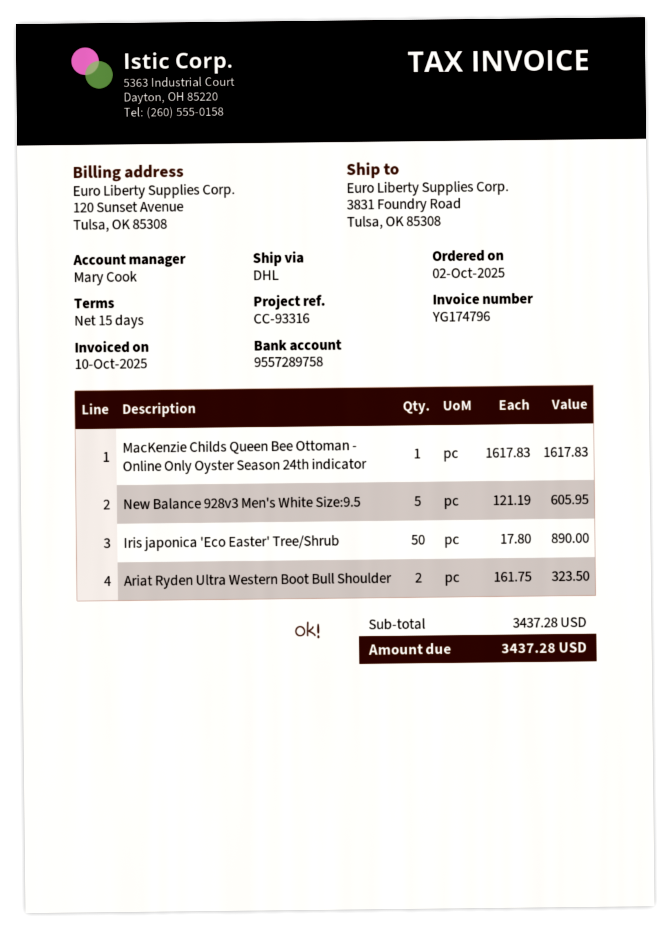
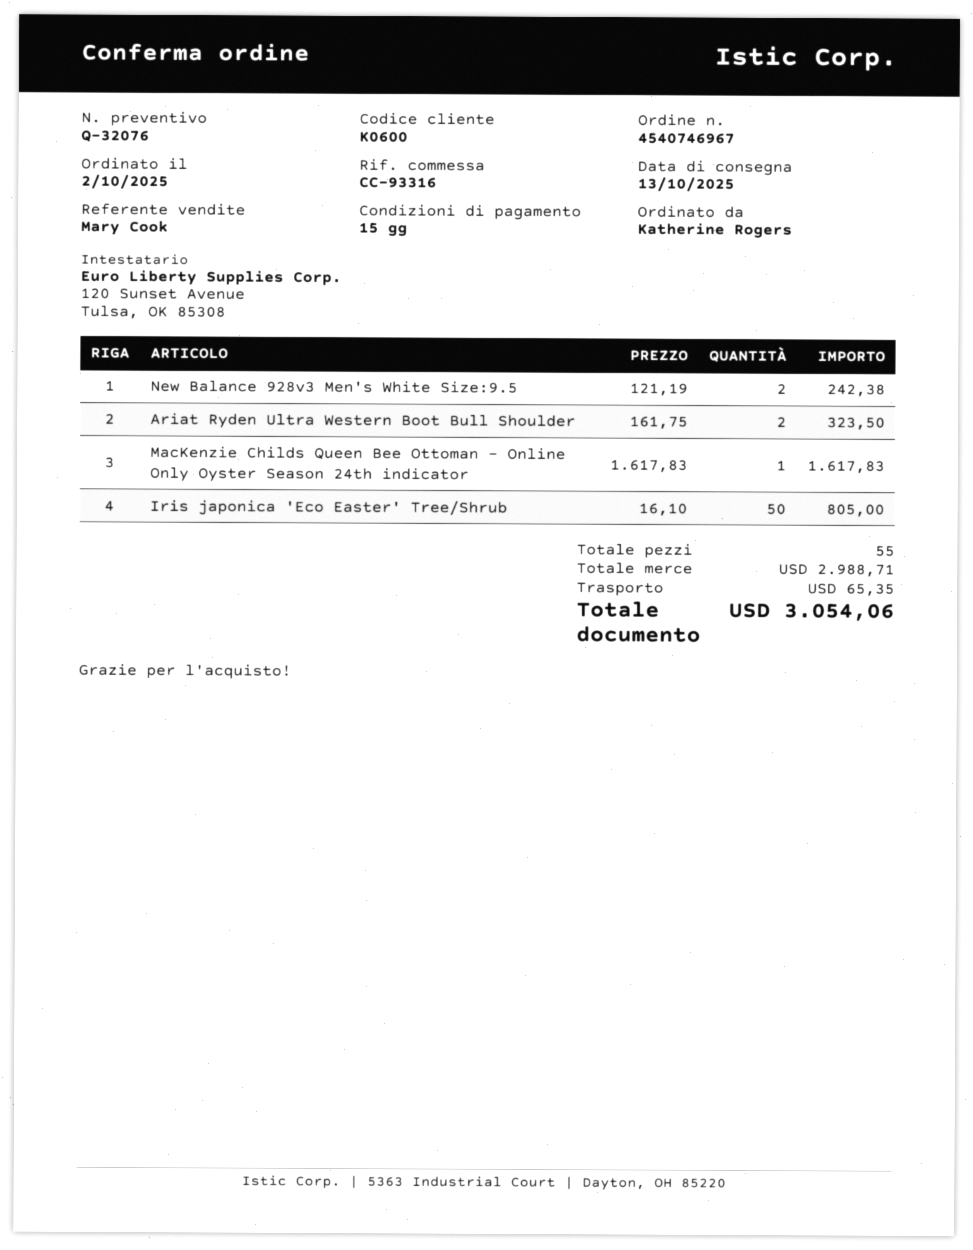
New Balance 928v3 Men's White Size:9.5: 5 x 121.19 = 605.95 -> 2 x 121.19 = 242.38
Iris japonica 'Eco Easter' Tree/Shrub: 50 x 17.80 = 890.00 -> 50 x 16.10 = 805.00
subtotal: 3437.28 -> 2988.71
shipping: none -> 65.35
total: 3437.28 -> 3054.06

